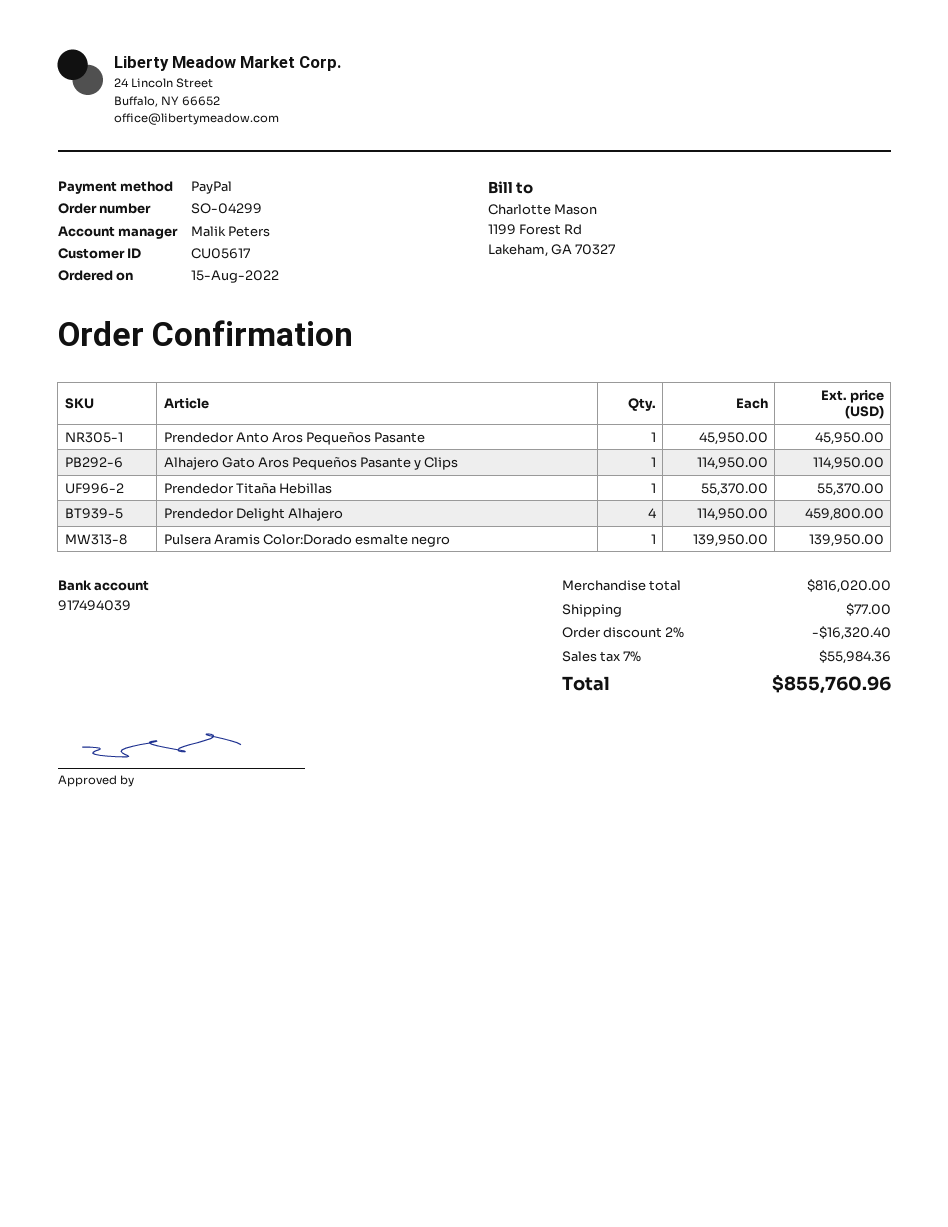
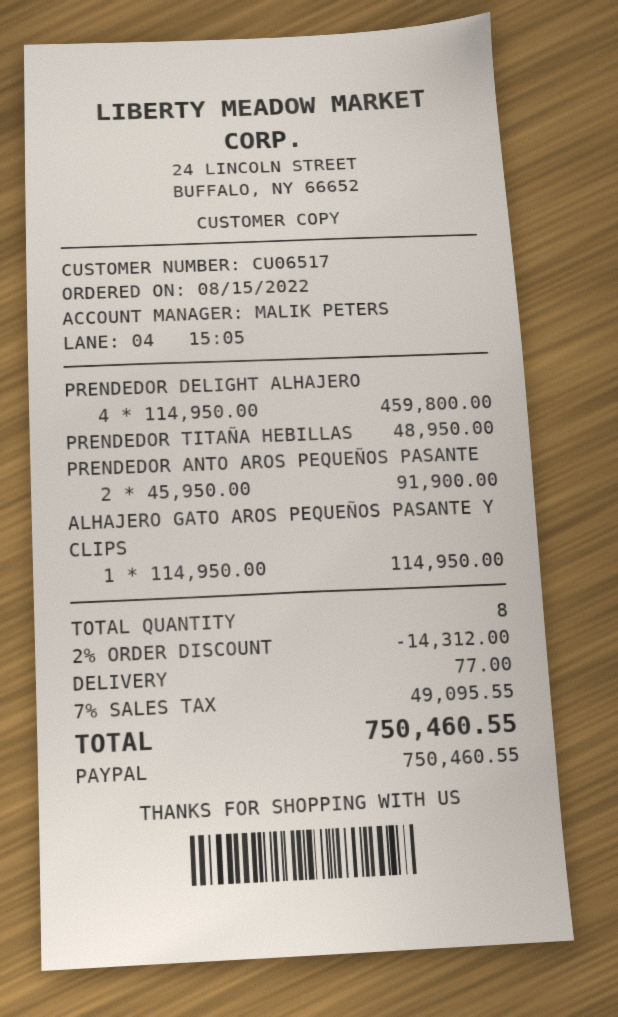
customer number: CU05617 -> CU06517
Prendedor Anto Aros Pequeños Pasante: 1 x 45950.00 = 45950.00 -> 2 x 45950.00 = 91900.00
Prendedor Titaña Hebillas: 1 x 55370.00 = 55370.00 -> 1 x 48950.00 = 48950.00
Pulsera Aramis Color:Dorado esmalte negro: 1 x 139950.00 = 139950.00 -> none
discount: 2% = 16320.40 -> 2% = 14312.00
tax: 7% = 55984.36 -> 7% = 49095.55
total: 855760.96 -> 750460.55

